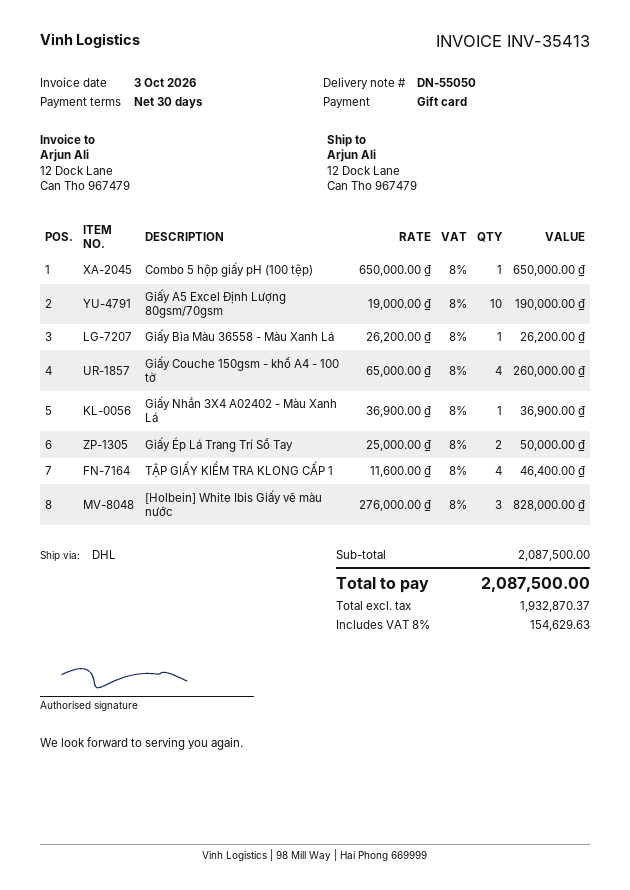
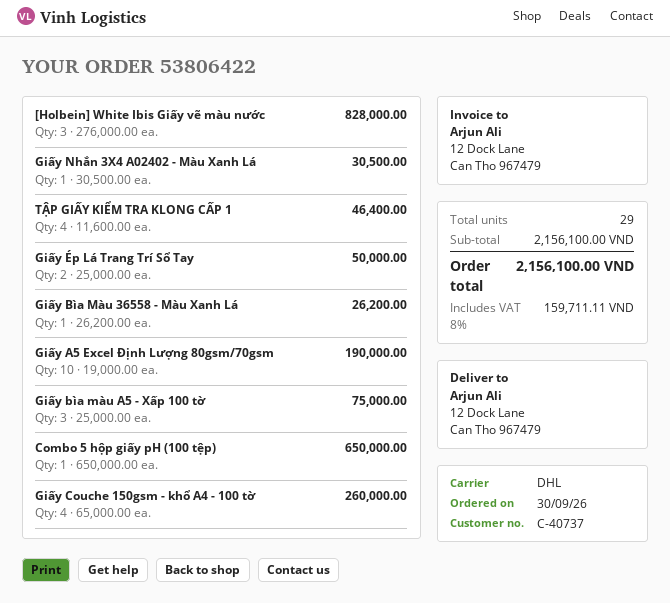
Giấy Nhắn 3X4 A02402 - Màu Xanh Lá: 1 x 36900.00 = 36900.00 -> 1 x 30500.00 = 30500.00
Giấy bìa màu A5 - Xấp 100 tờ: none -> 3 x 25000.00 = 75000.00
subtotal: 2087500.00 -> 2156100.00
tax: 8% = 154629.63 -> 8% = 159711.11
total: 2087500.00 -> 2156100.00

